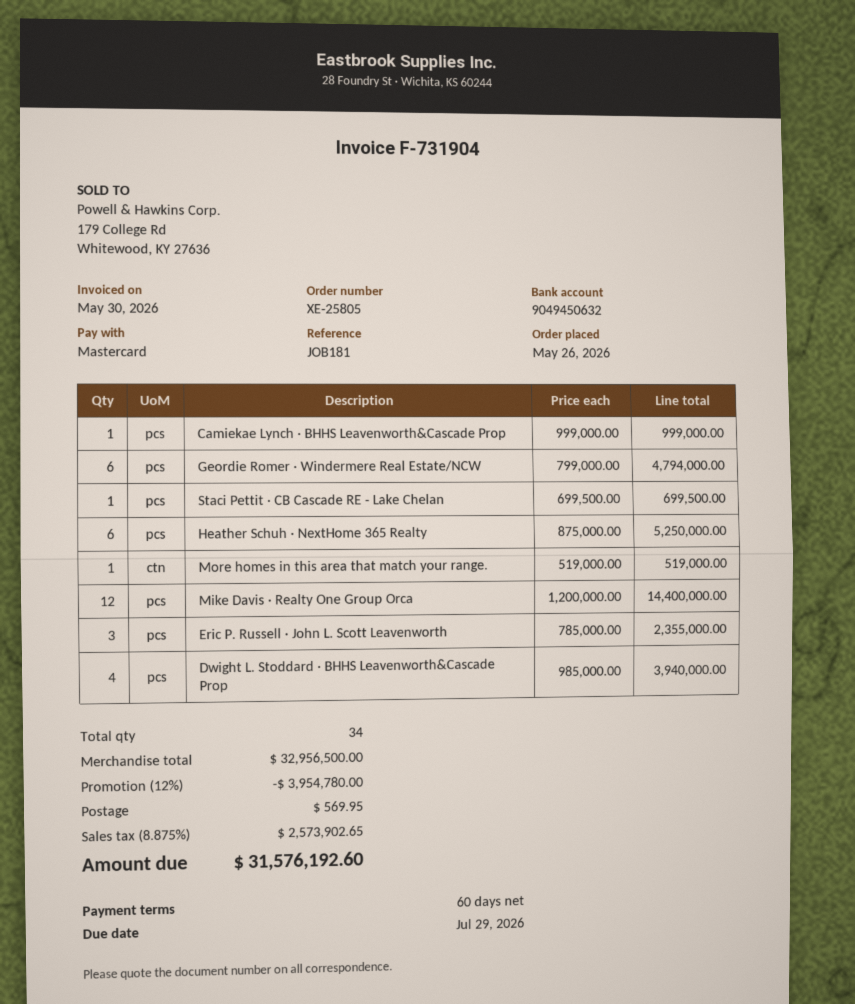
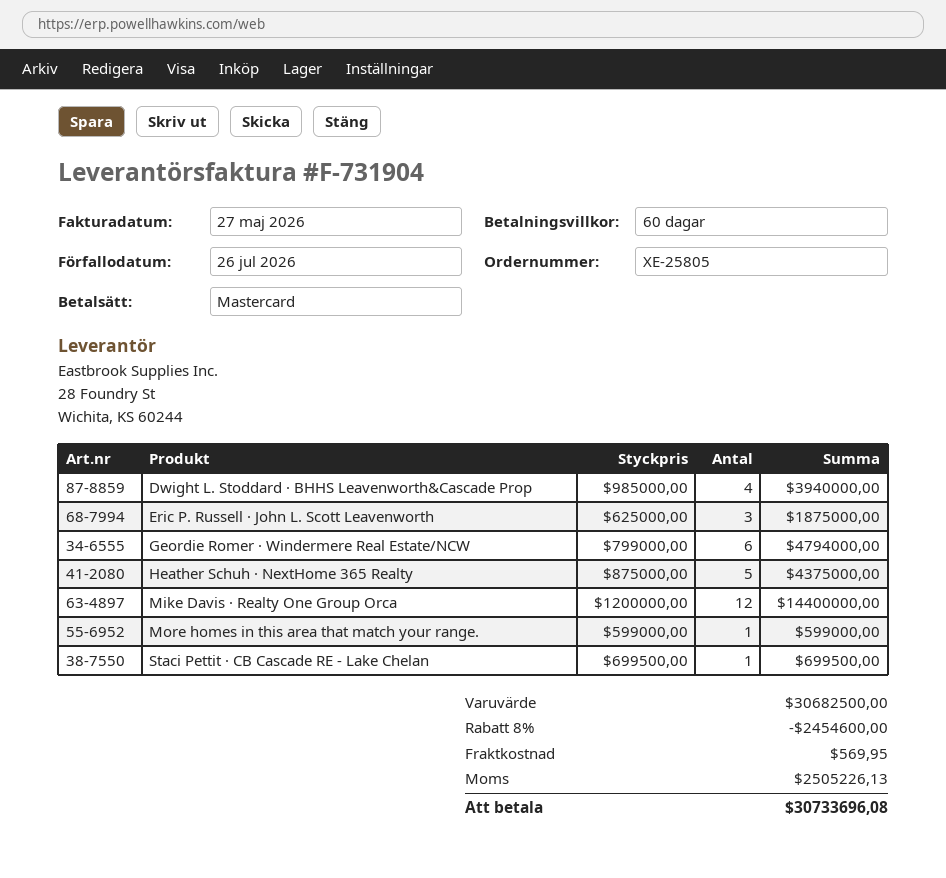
invoice date: 2026-05-30 -> 2026-05-27
due date: 2026-07-29 -> 2026-07-26
Camiekae Lynch · BHHS Leavenworth&Cascade Prop: 1 x 999000.00 = 999000.00 -> none
Heather Schuh · NextHome 365 Realty: 6 x 875000.00 = 5250000.00 -> 5 x 875000.00 = 4375000.00
More homes in this area that match your range.: 1 x 519000.00 = 519000.00 -> 1 x 599000.00 = 599000.00
Eric P. Russell · John L. Scott Leavenworth: 3 x 785000.00 = 2355000.00 -> 3 x 625000.00 = 1875000.00
subtotal: 32956500.00 -> 30682500.00
discount: 12% = 3954780.00 -> 8% = 2454600.00
tax: 2573902.65 -> 2505226.13
total: 31576192.60 -> 30733696.08

